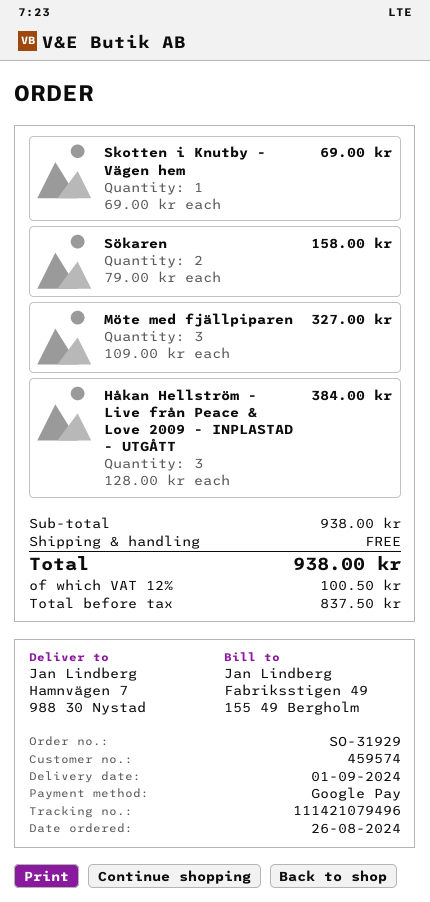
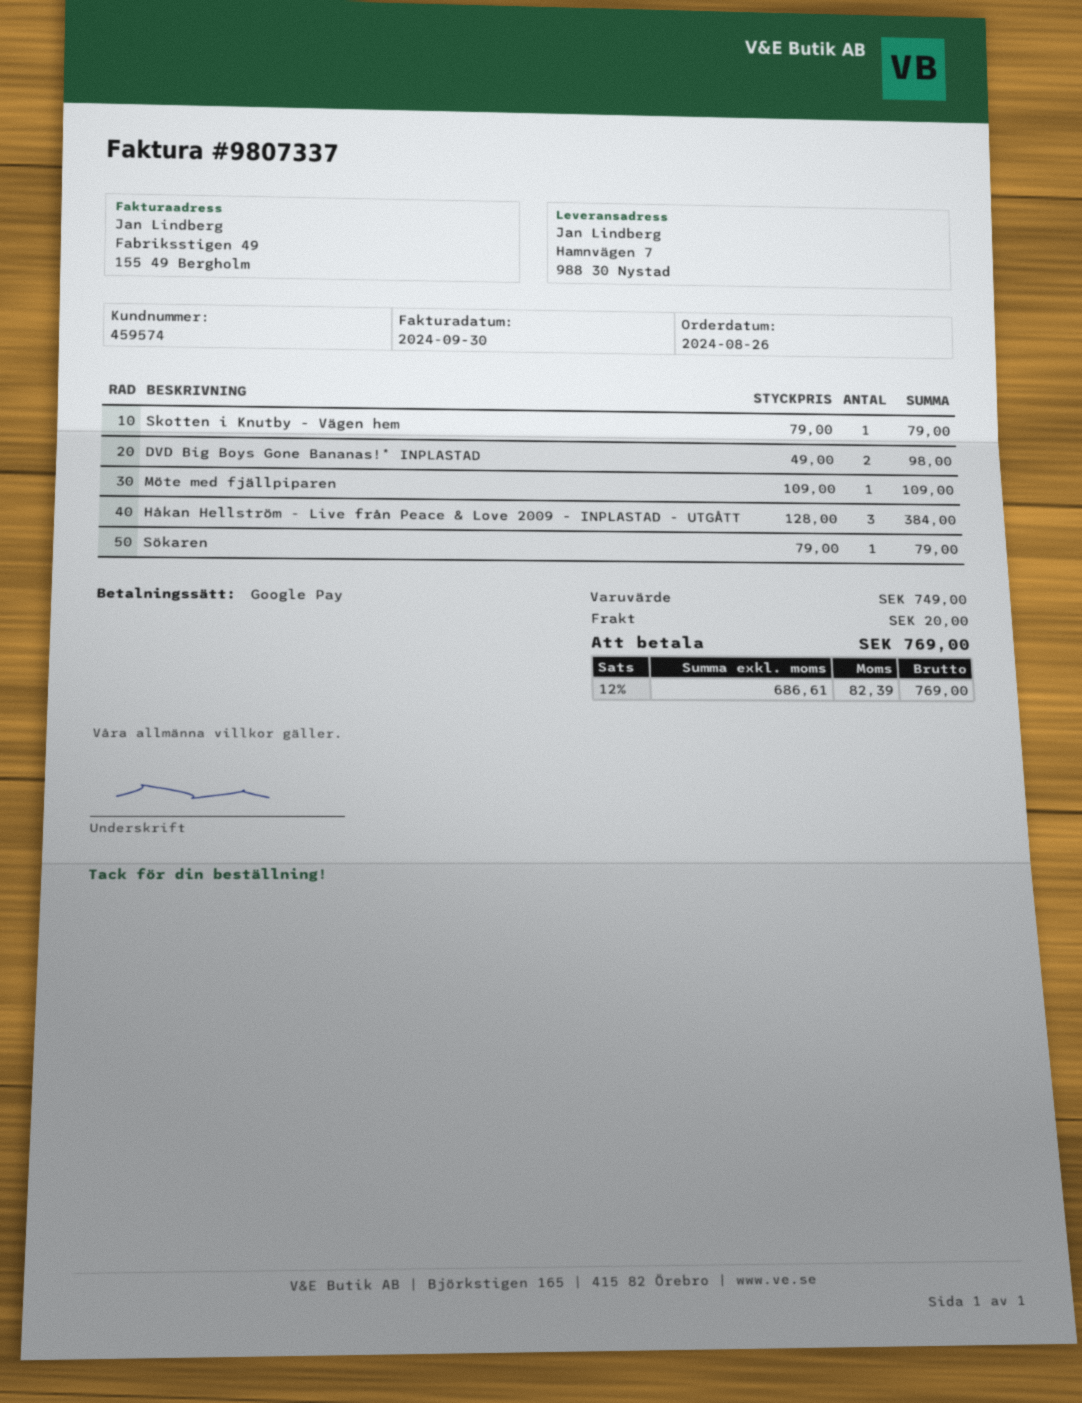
Skotten i Knutby - Vägen hem: 1 x 69.00 = 69.00 -> 1 x 79.00 = 79.00
Sökaren: 2 x 79.00 = 158.00 -> 1 x 79.00 = 79.00
Möte med fjällpiparen: 3 x 109.00 = 327.00 -> 1 x 109.00 = 109.00
DVD Big Boys Gone Bananas!* INPLASTAD: none -> 2 x 49.00 = 98.00
subtotal: 938.00 -> 749.00
shipping: 0.00 -> 20.00
net: 837.50 -> 686.61
tax: 12% = 100.50 -> 12% = 82.39
total: 938.00 -> 769.00

